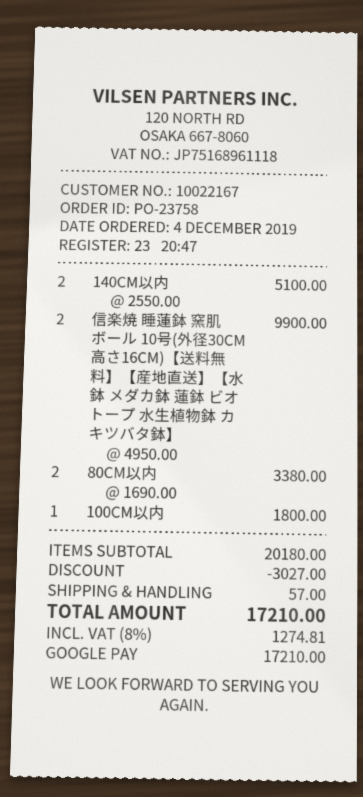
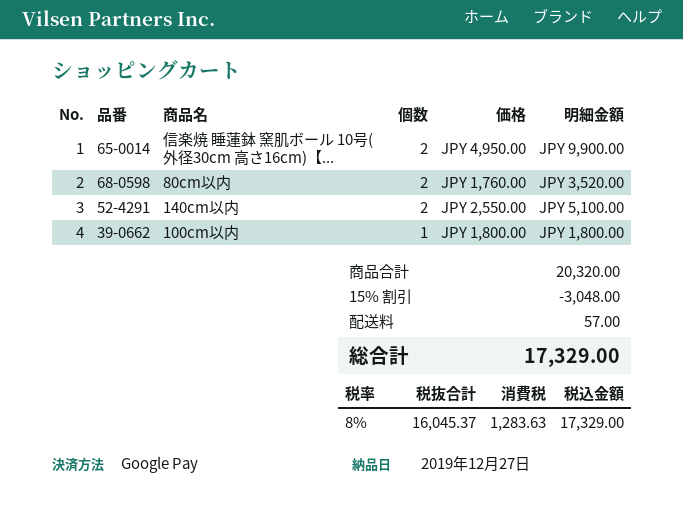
80CM以内: 2 x 1690.00 = 3380.00 -> 2 x 1760.00 = 3520.00
subtotal: 20180.00 -> 20320.00
discount: 3027.00 -> 3048.00
tax: 8% = 1274.81 -> 8% = 1283.63
total: 17210.00 -> 17329.00

